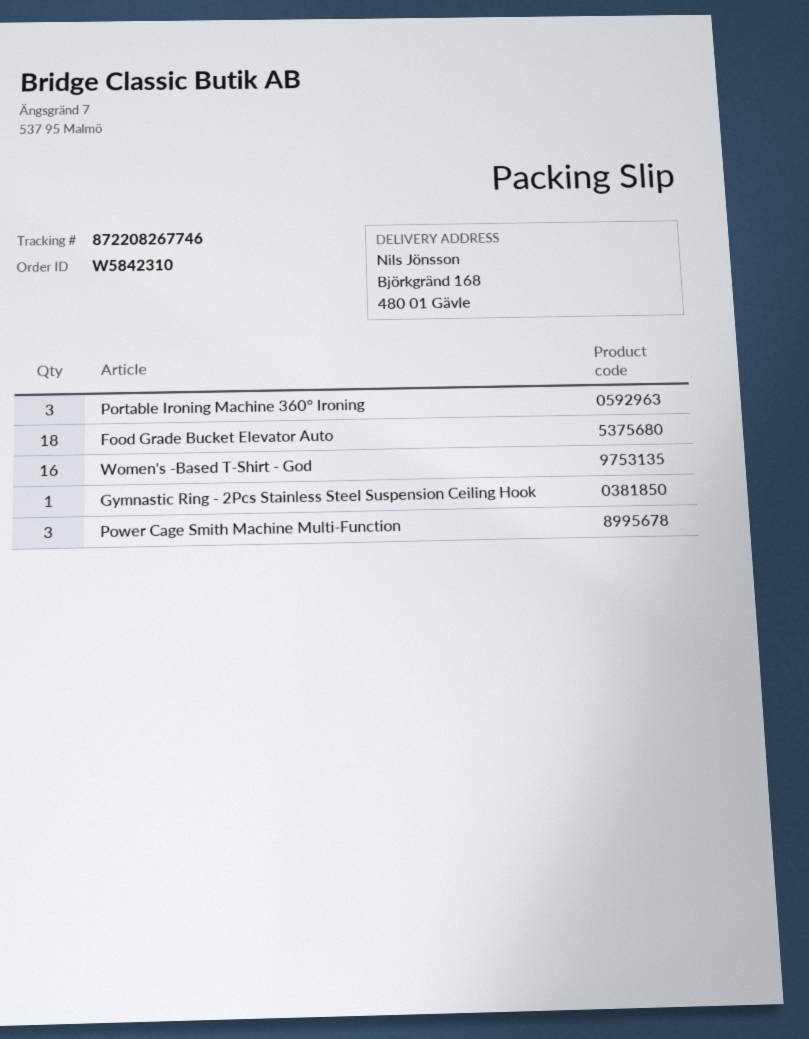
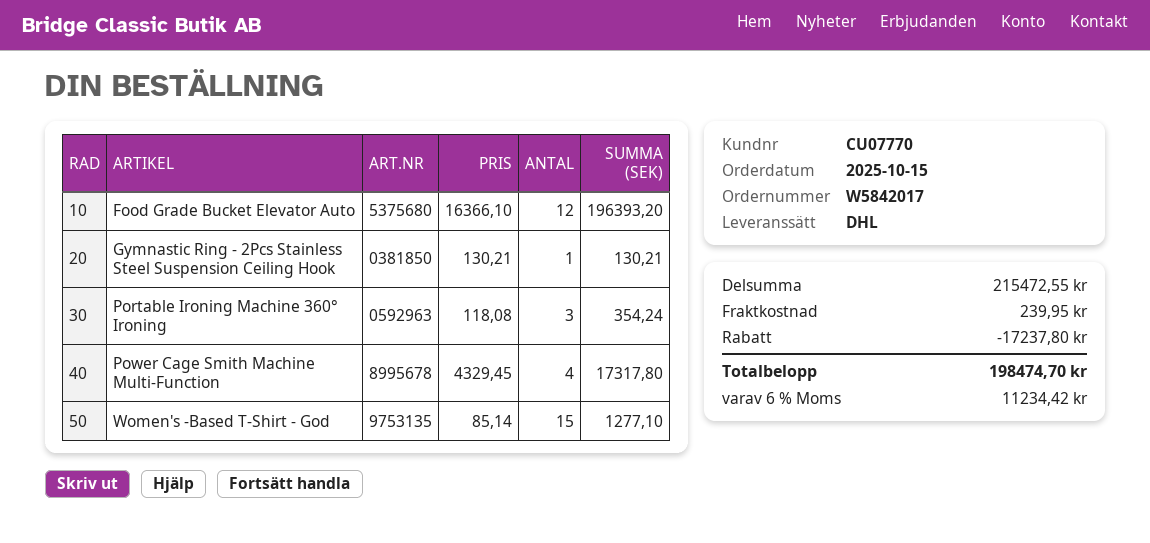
order number: W5842310 -> W5842017
Food Grade Bucket Elevator Auto: 18 -> 12
Women's -Based T-Shirt - God: 16 -> 15
Power Cage Smith Machine Multi-Function: 3 -> 4

